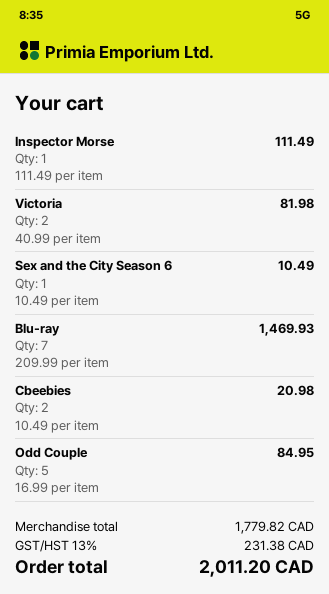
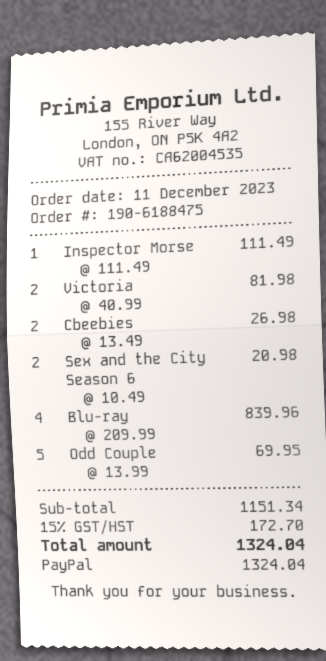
Sex and the City Season 6: 1 x 10.49 = 10.49 -> 2 x 10.49 = 20.98
Blu-ray: 7 x 209.99 = 1469.93 -> 4 x 209.99 = 839.96
Cbeebies: 2 x 10.49 = 20.98 -> 2 x 13.49 = 26.98
Odd Couple: 5 x 16.99 = 84.95 -> 5 x 13.99 = 69.95
subtotal: 1779.82 -> 1151.34
tax: 13% = 231.38 -> 15% = 172.70
total: 2011.20 -> 1324.04

